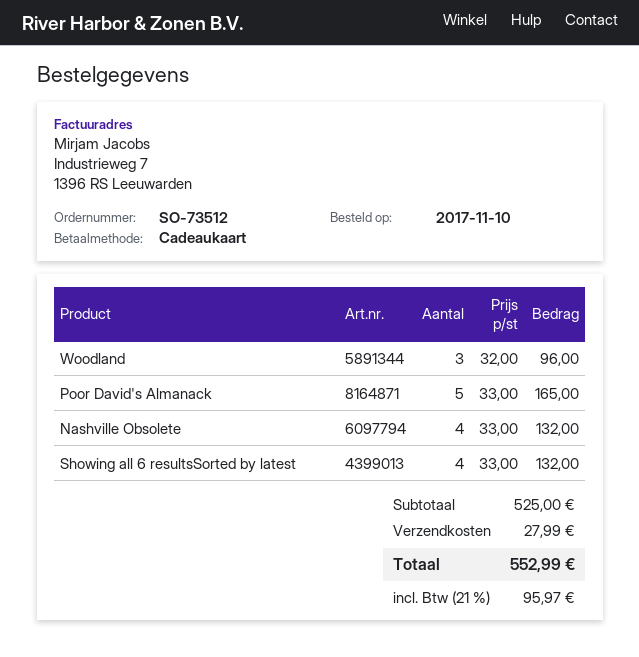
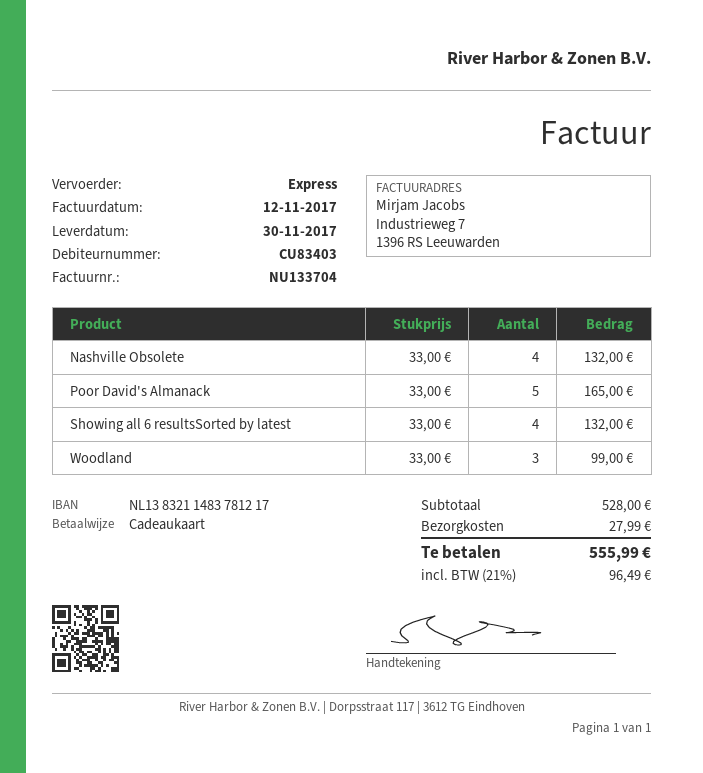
Woodland: 3 x 32.00 = 96.00 -> 3 x 33.00 = 99.00
subtotal: 525.00 -> 528.00
tax: 21% = 95.97 -> 21% = 96.49
total: 552.99 -> 555.99

